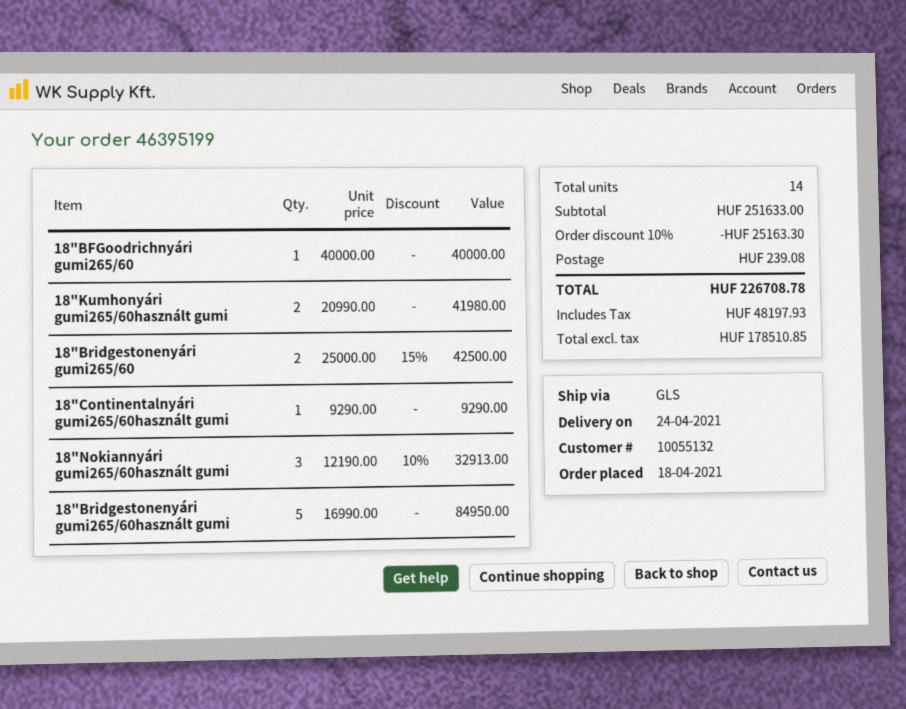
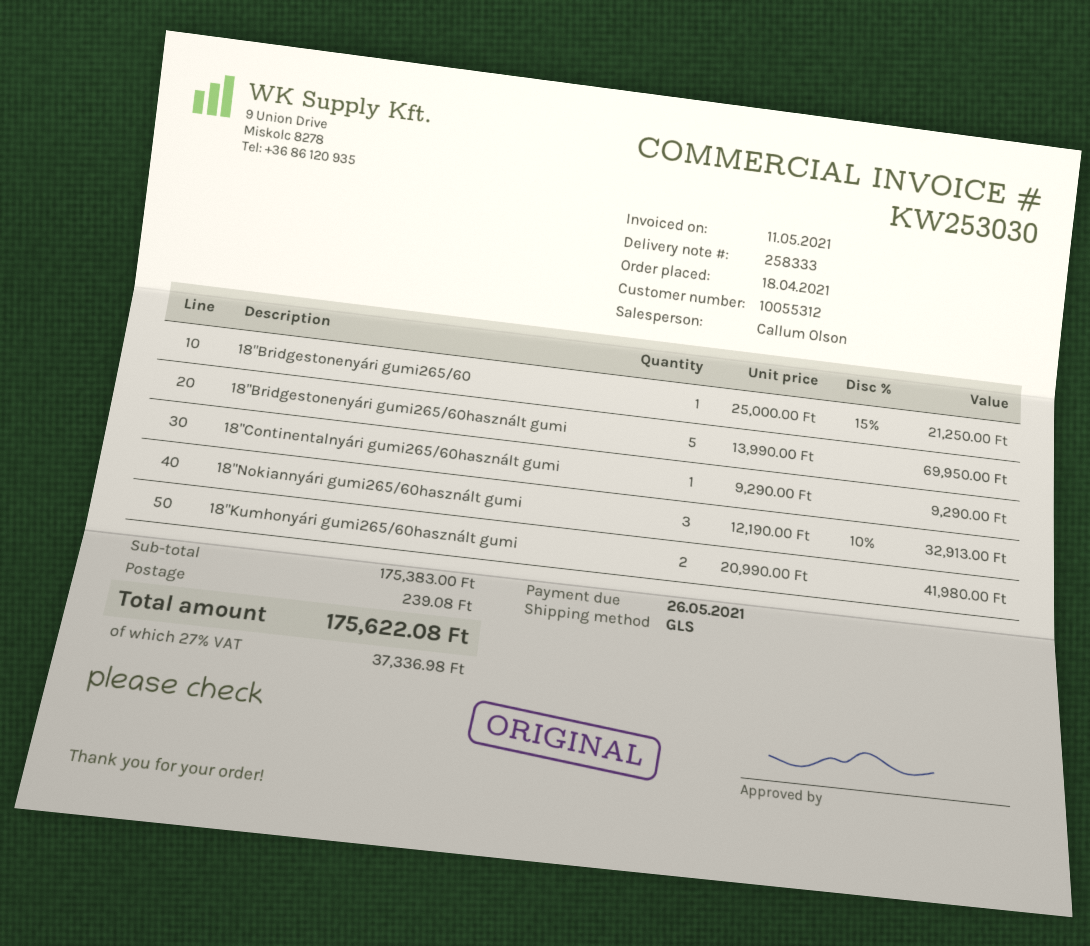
customer number: 10055132 -> 10055312
18"BFGoodrichnyári gumi265/60: 1 x 40000.00 = 40000.00 -> none
18"Bridgestonenyári gumi265/60: 2 x 25000.00 - 15% = 42500.00 -> 1 x 25000.00 - 15% = 21250.00
18"Bridgestonenyári gumi265/60használt gumi: 5 x 16990.00 = 84950.00 -> 5 x 13990.00 = 69950.00
subtotal: 251633.00 -> 175383.00
discount: 10% = 25163.30 -> none
tax: 48197.93 -> 37336.98
total: 226708.78 -> 175622.08

